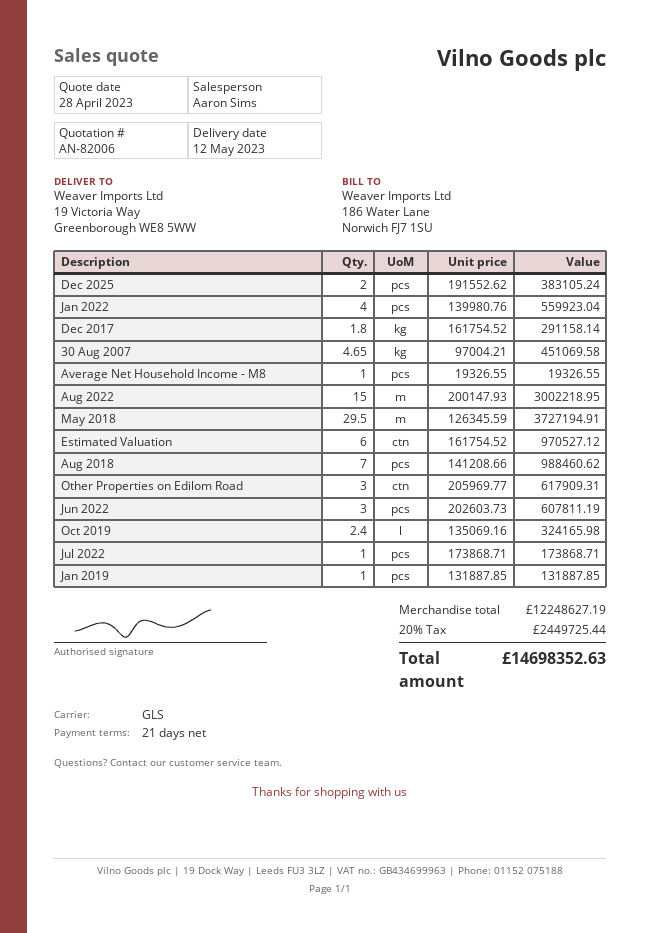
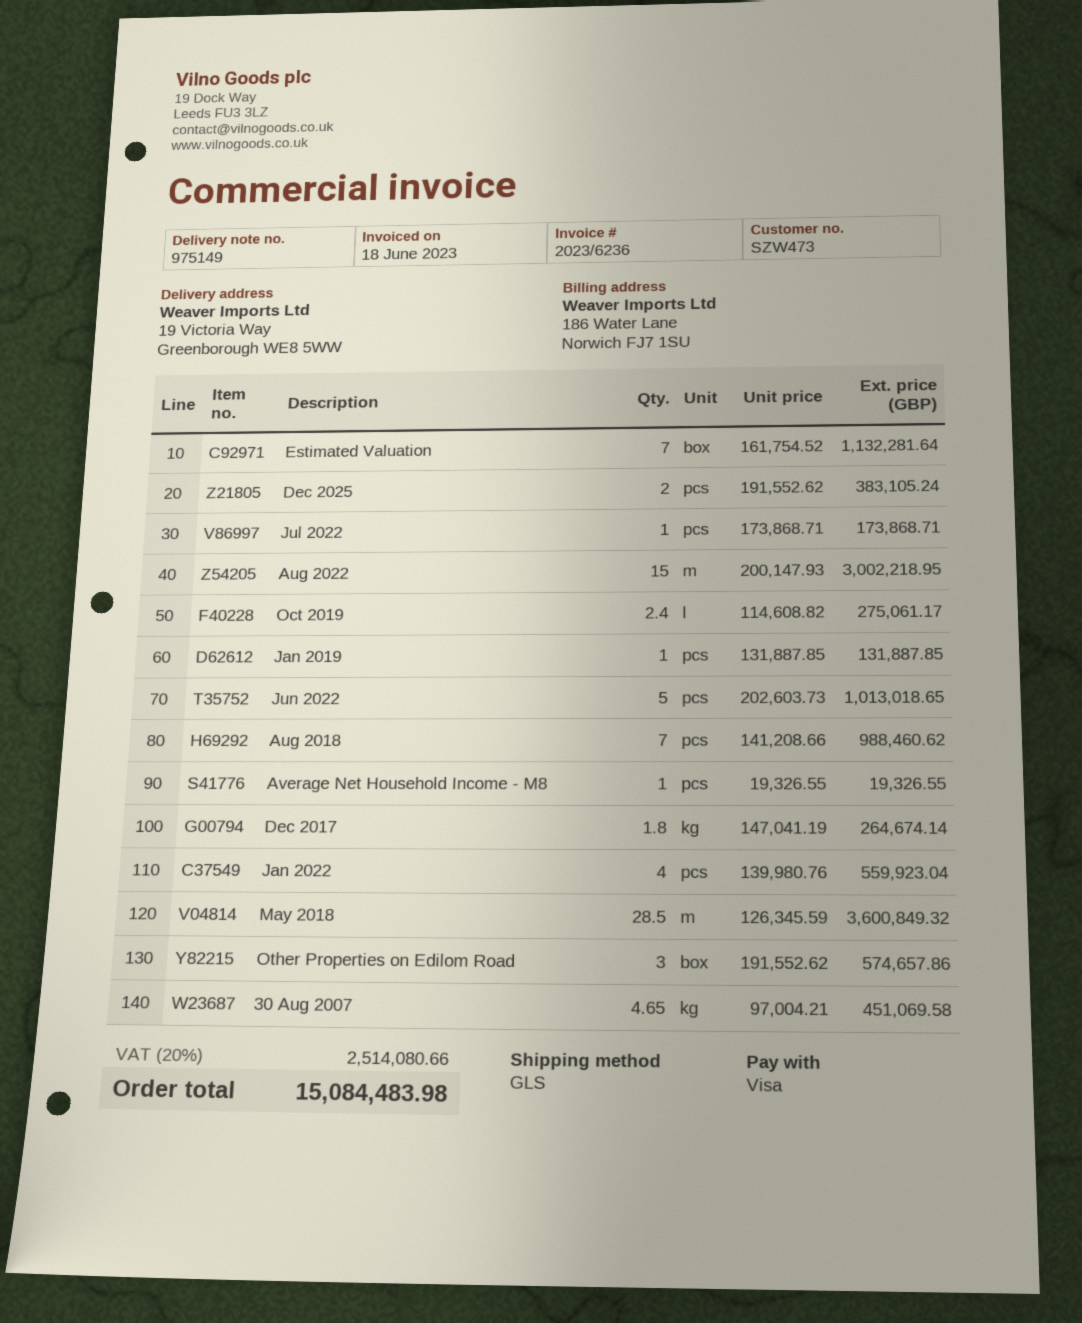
Dec 2017: 1.8 x 161754.52 = 291158.14 -> 1.8 x 147041.19 = 264674.14
May 2018: 29.5 x 126345.59 = 3727194.91 -> 28.5 x 126345.59 = 3600849.32
Estimated Valuation: 6 x 161754.52 = 970527.12 -> 7 x 161754.52 = 1132281.64
Other Properties on Edilom Road: 3 x 205969.77 = 617909.31 -> 3 x 191552.62 = 574657.86
Jun 2022: 3 x 202603.73 = 607811.19 -> 5 x 202603.73 = 1013018.65
Oct 2019: 2.4 x 135069.16 = 324165.98 -> 2.4 x 114608.82 = 275061.17
tax: 20% = 2449725.44 -> 20% = 2514080.66
total: 14698352.63 -> 15084483.98

